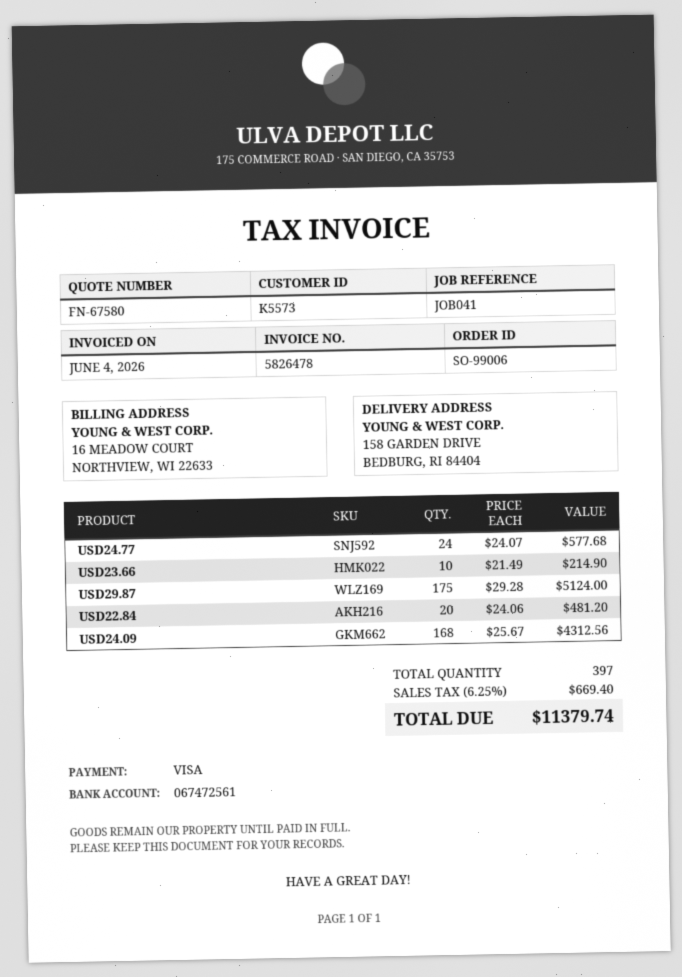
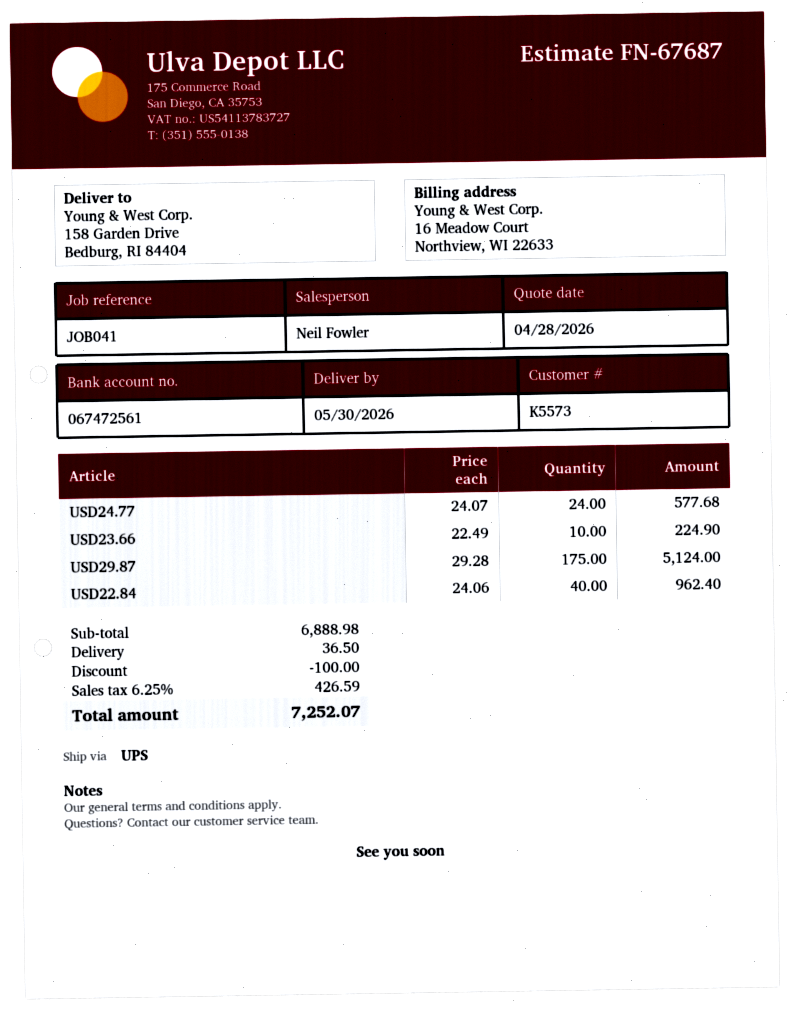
quote number: FN-67580 -> FN-67687
USD23.66: 10 x 21.49 = 214.90 -> 10 x 22.49 = 224.90
USD22.84: 20 x 24.06 = 481.20 -> 40 x 24.06 = 962.40
USD24.09: 168 x 25.67 = 4312.56 -> none
discount: none -> 100.00
shipping: none -> 36.50
tax: 6.25% = 669.40 -> 6.25% = 426.59
total: 11379.74 -> 7252.07

